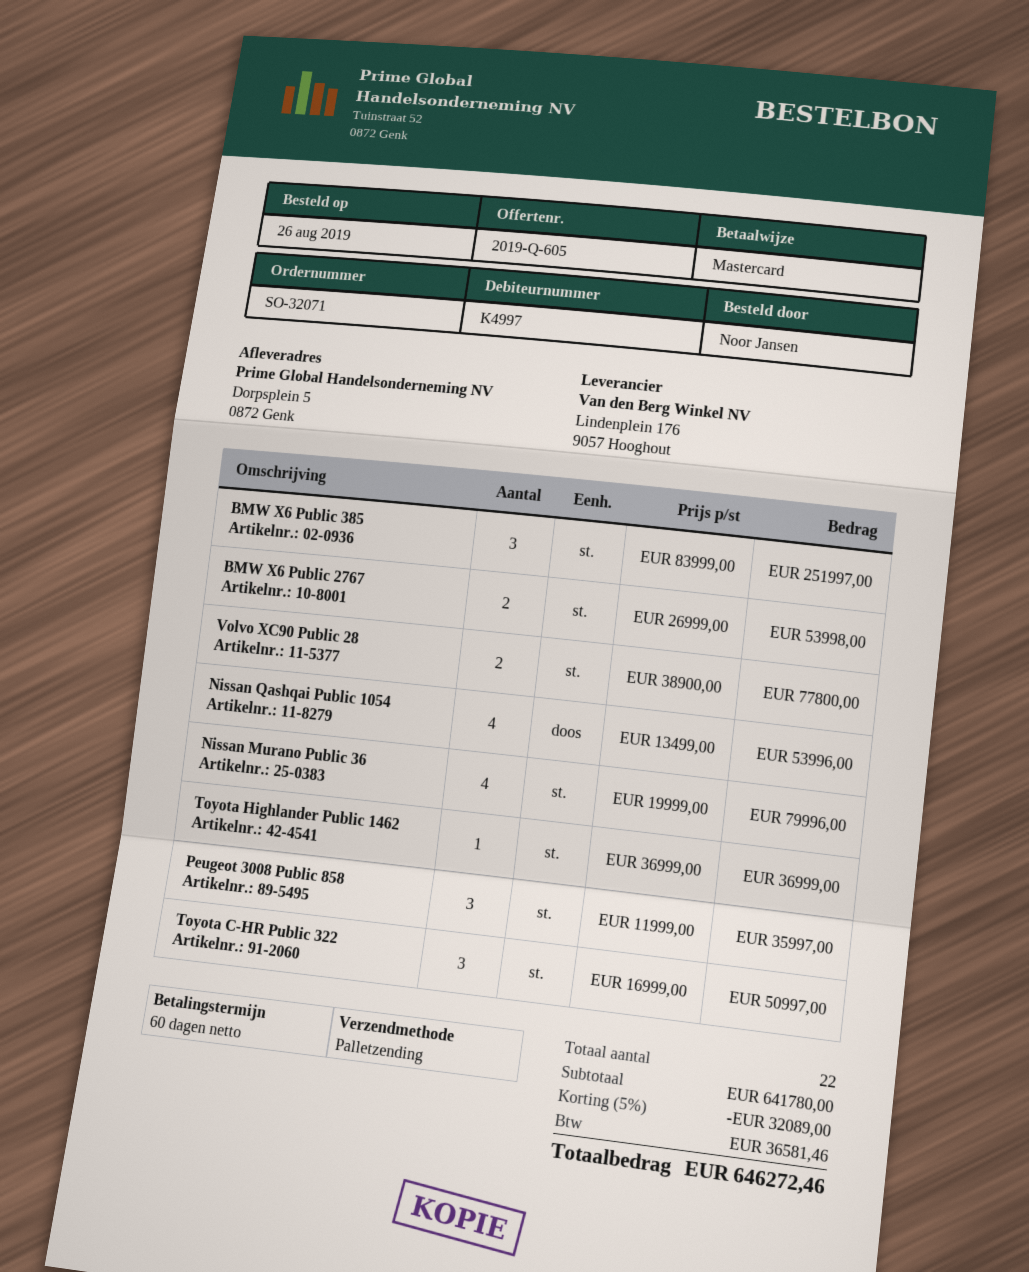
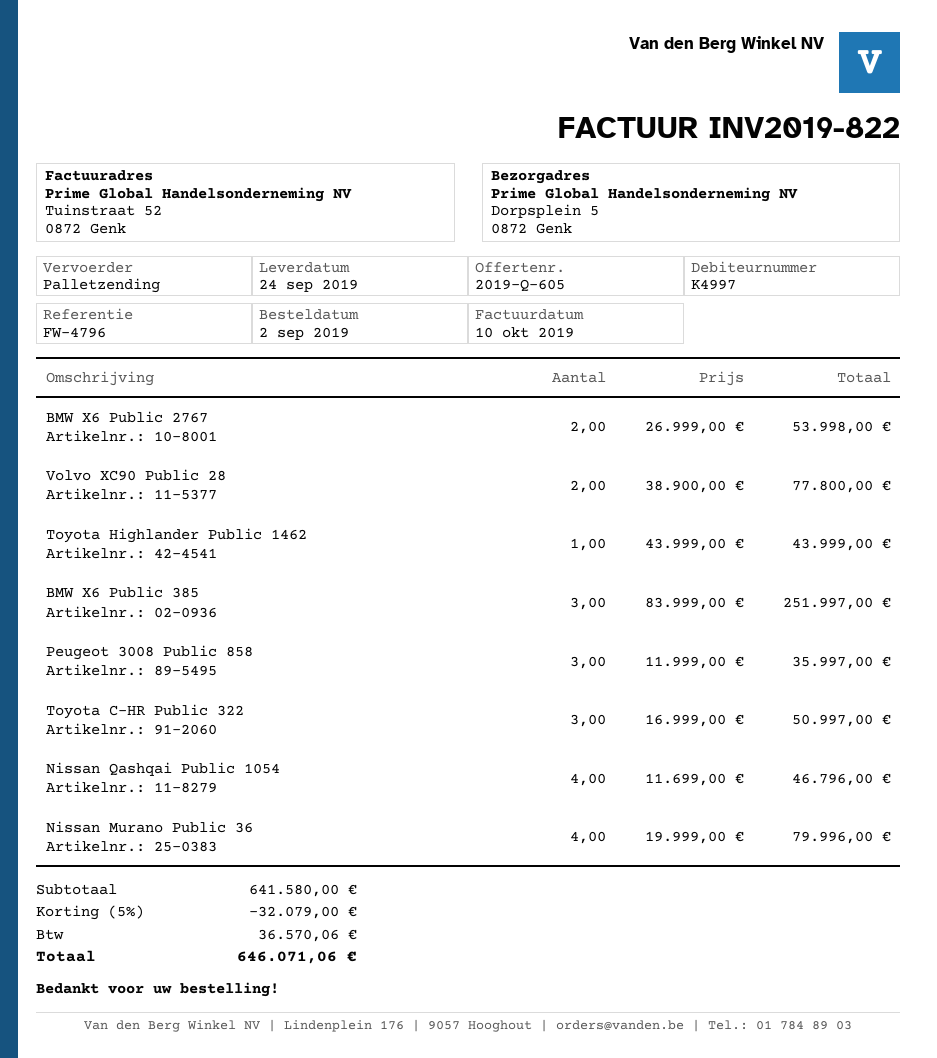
order date: 2019-08-26 -> 2019-09-02
Nissan Qashqai Public 1054: 4 x 13499.00 = 53996.00 -> 4 x 11699.00 = 46796.00
Toyota Highlander Public 1462: 1 x 36999.00 = 36999.00 -> 1 x 43999.00 = 43999.00
subtotal: 641780.00 -> 641580.00
discount: 5% = 32089.00 -> 5% = 32079.00
tax: 36581.46 -> 36570.06
total: 646272.46 -> 646071.06

